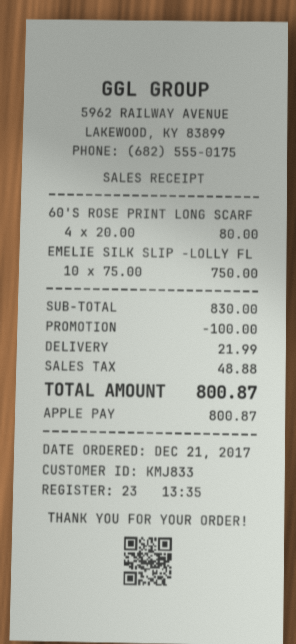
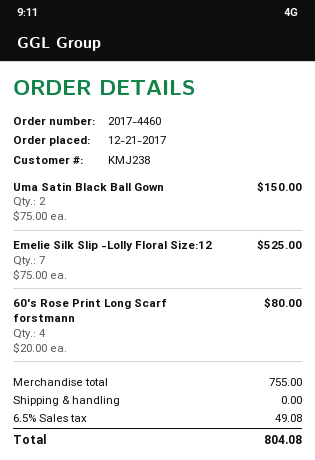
customer number: KMJ833 -> KMJ238
EMELIE SILK SLIP -LOLLY FL: 10 x 75.00 = 750.00 -> 7 x 75.00 = 525.00
Uma Satin Black Ball Gown: none -> 2 x 75.00 = 150.00
subtotal: 830.00 -> 755.00
discount: 100.00 -> none
shipping: 21.99 -> 0.00
tax: 48.88 -> 49.08
total: 800.87 -> 804.08

